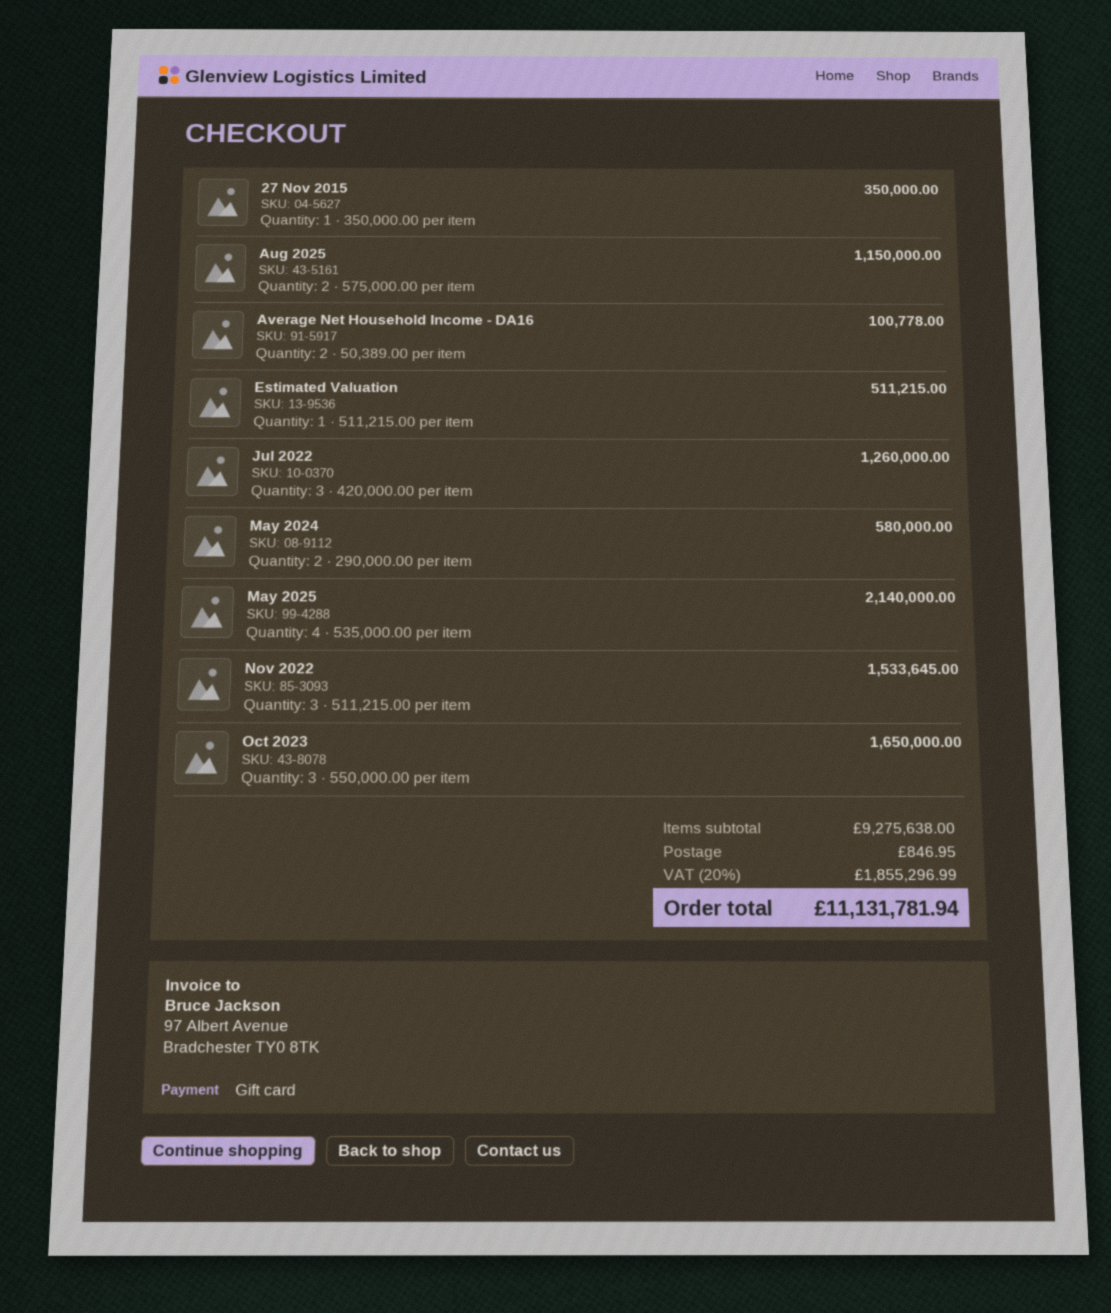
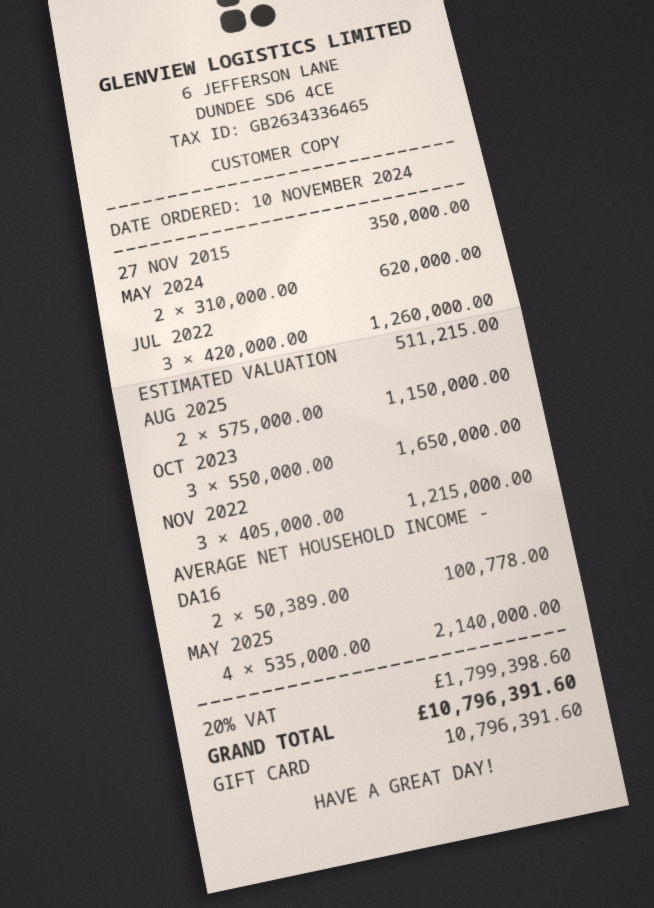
May 2024: 2 x 290000.00 = 580000.00 -> 2 x 310000.00 = 620000.00
Nov 2022: 3 x 511215.00 = 1533645.00 -> 3 x 405000.00 = 1215000.00
shipping: 846.95 -> none
tax: 20% = 1855296.99 -> 20% = 1799398.60
total: 11131781.94 -> 10796391.60

